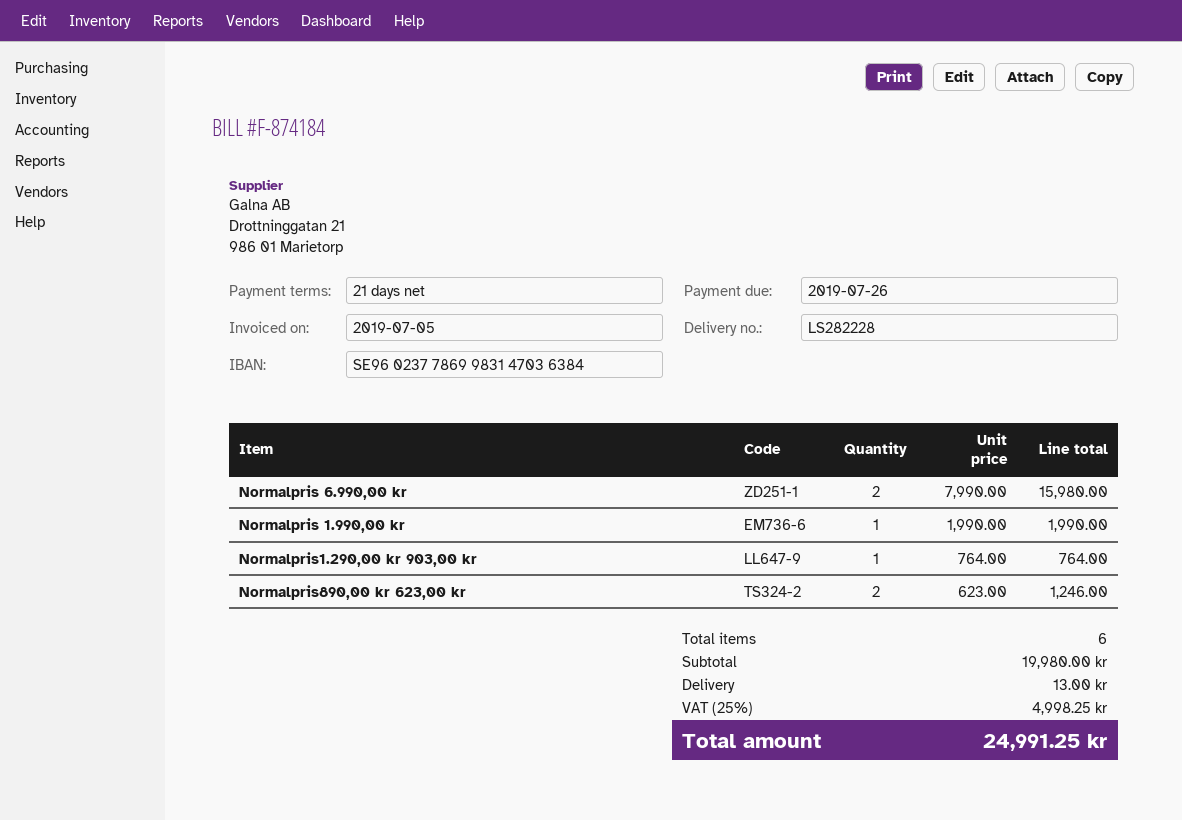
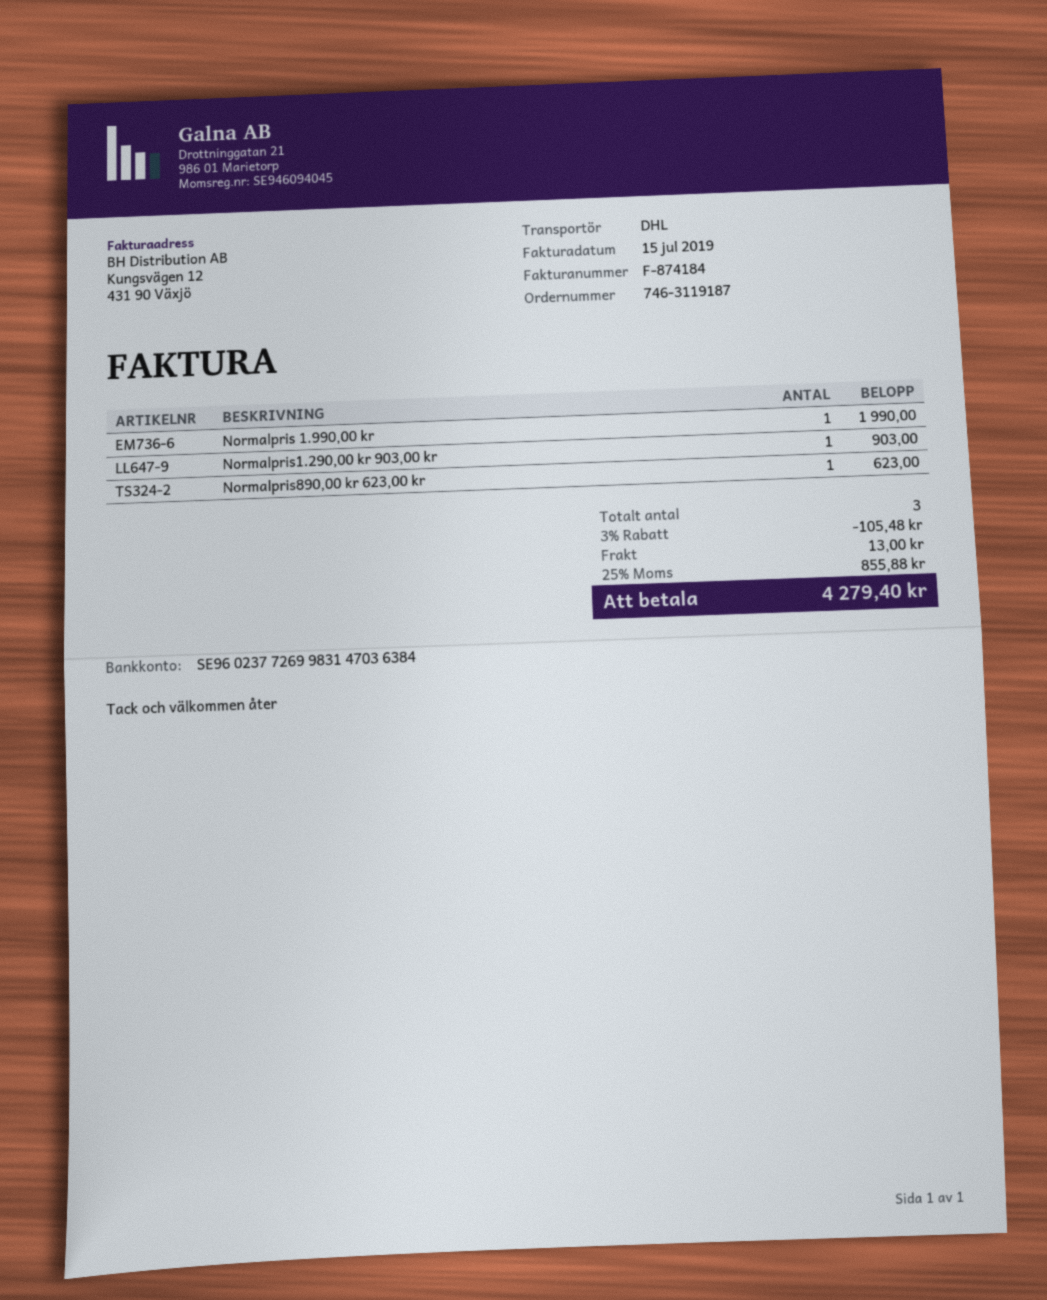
invoice date: 2019-07-05 -> 2019-07-15
bank account: SE9602377869983147036384 -> SE9602377269983147036384
Normalpris 6.990,00 kr: 2 for 15980.00 -> none
Normalpris1.290,00 kr 903,00 kr: 1 for 764.00 -> 1 for 903.00
Normalpris890,00 kr 623,00 kr: 2 for 1246.00 -> 1 for 623.00
total quantity: 6 -> 3
discount: none -> 3% = 105.48
tax: 25% = 4998.25 -> 25% = 855.88
total: 24991.25 -> 4279.40

